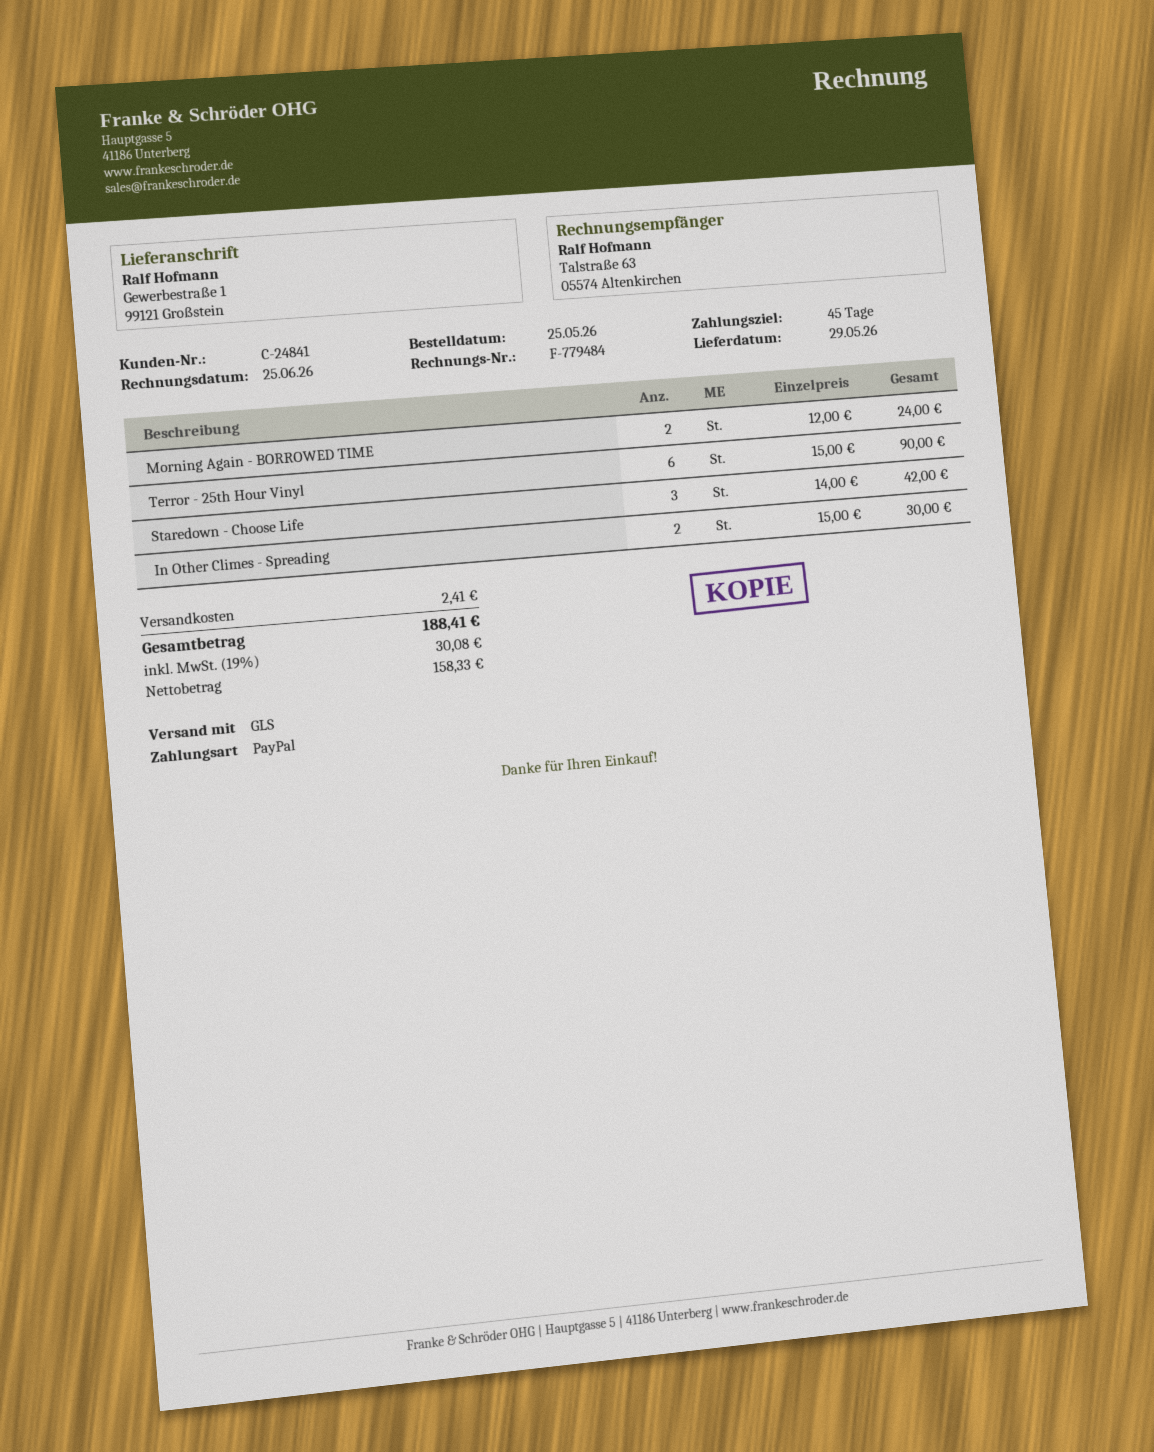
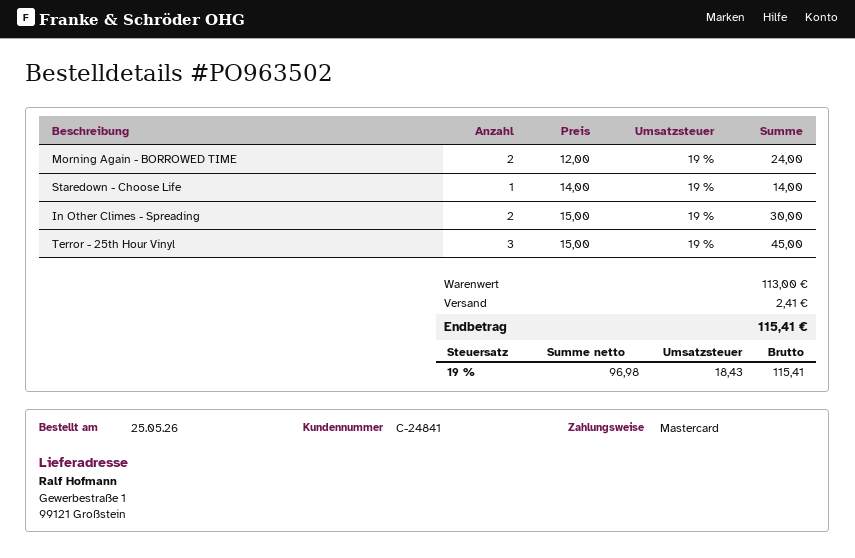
payment method: PayPal -> Mastercard
Terror - 25th Hour Vinyl: 6 x 15.00 = 90.00 -> 3 x 15.00 = 45.00
Staredown - Choose Life: 3 x 14.00 = 42.00 -> 1 x 14.00 = 14.00
net: 158.33 -> 96.98
tax: 19% = 30.08 -> 19% = 18.43
total: 188.41 -> 115.41

